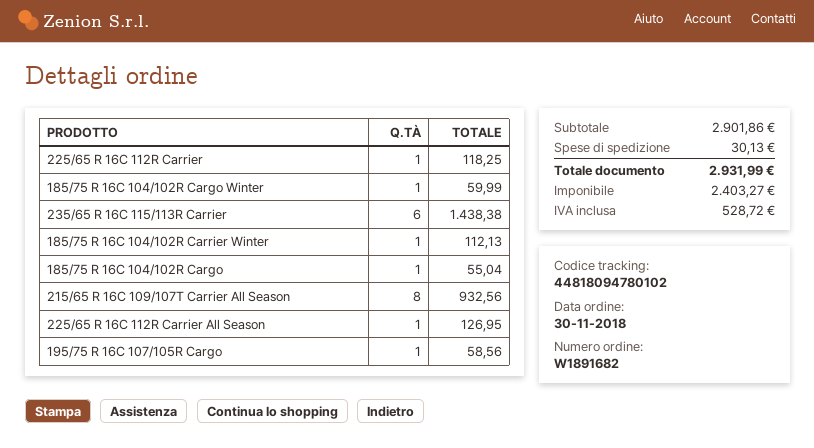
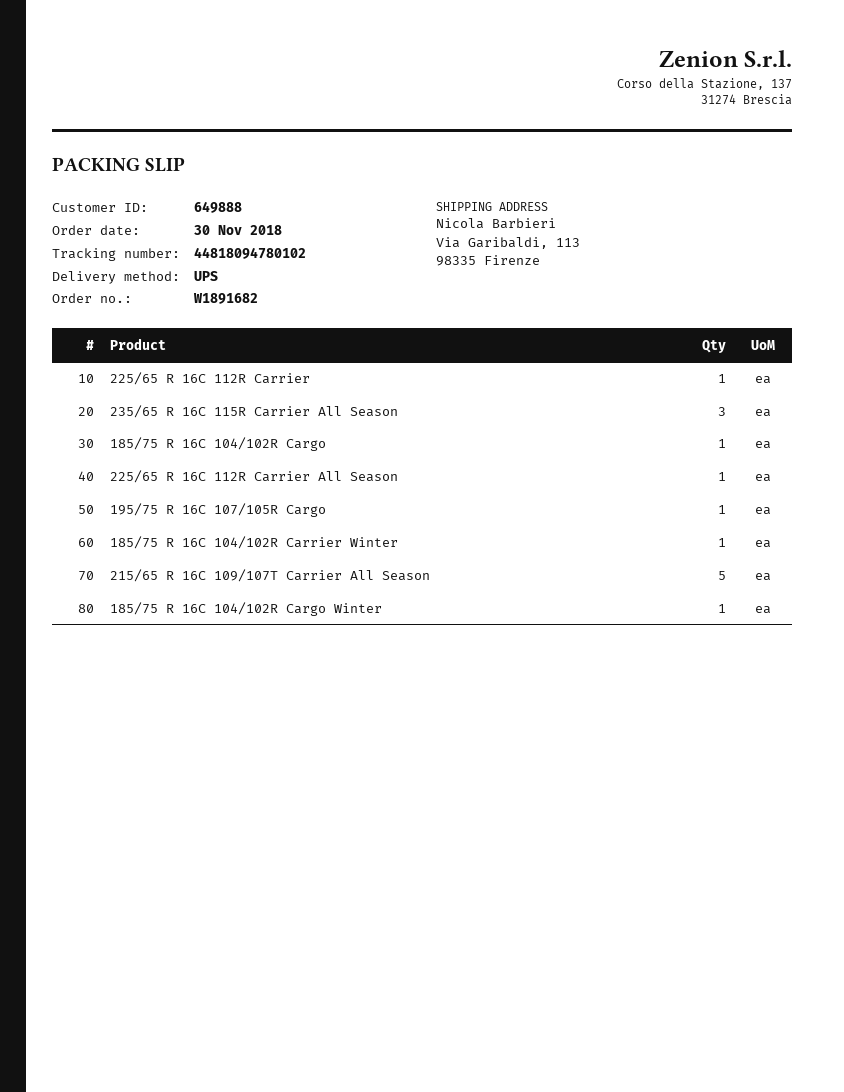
235/65 R 16C 115/113R Carrier: 6 -> none
215/65 R 16C 109/107T Carrier All Season: 8 -> 5
235/65 R 16C 115R Carrier All Season: none -> 3

